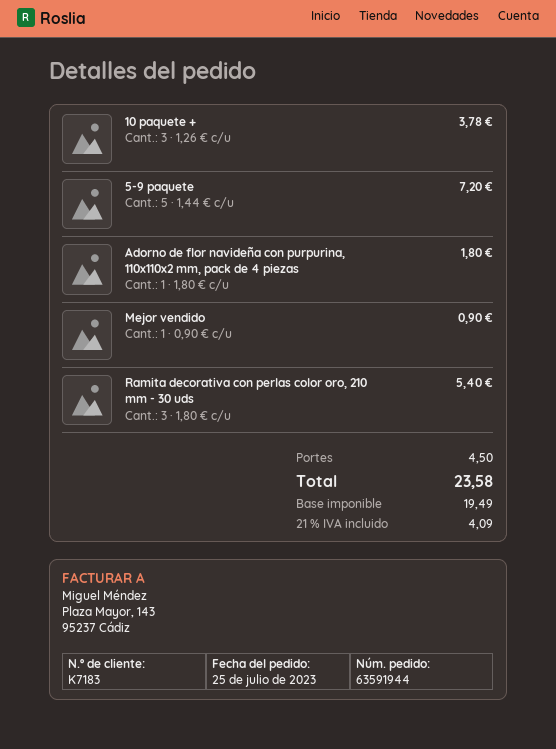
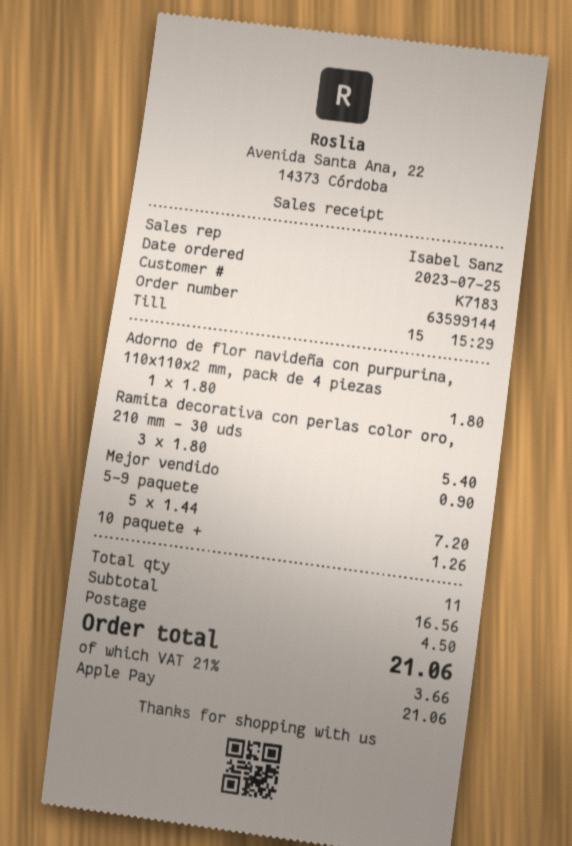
order number: 63591944 -> 63599144
10 paquete +: 3 x 1.26 = 3.78 -> 1 x 1.26 = 1.26
tax: 21% = 4.09 -> 21% = 3.66
total: 23.58 -> 21.06

